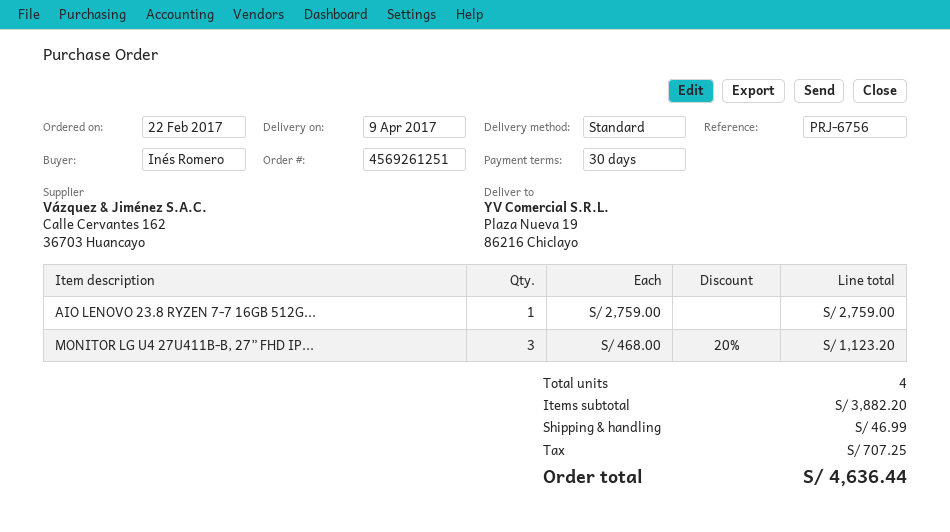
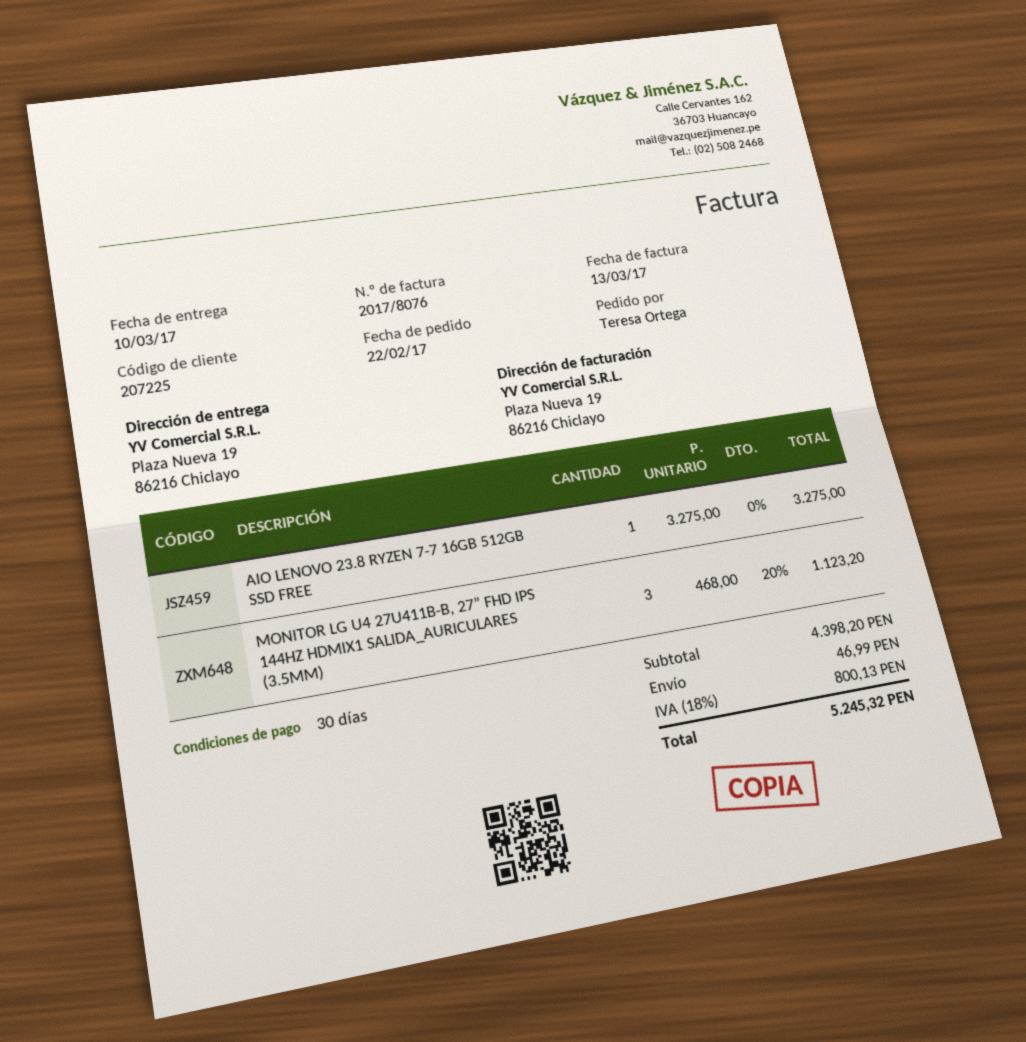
delivery date: 2017-04-09 -> 2017-03-10
ordered by: Inés Romero -> Teresa Ortega
AIO LENOVO 23.8 RYZEN 7-7 16GB 512G...: 1 x 2759.00 = 2759.00 -> 1 x 3275.00 = 3275.00
subtotal: 3882.20 -> 4398.20
tax: 707.25 -> 800.13
total: 4636.44 -> 5245.32

